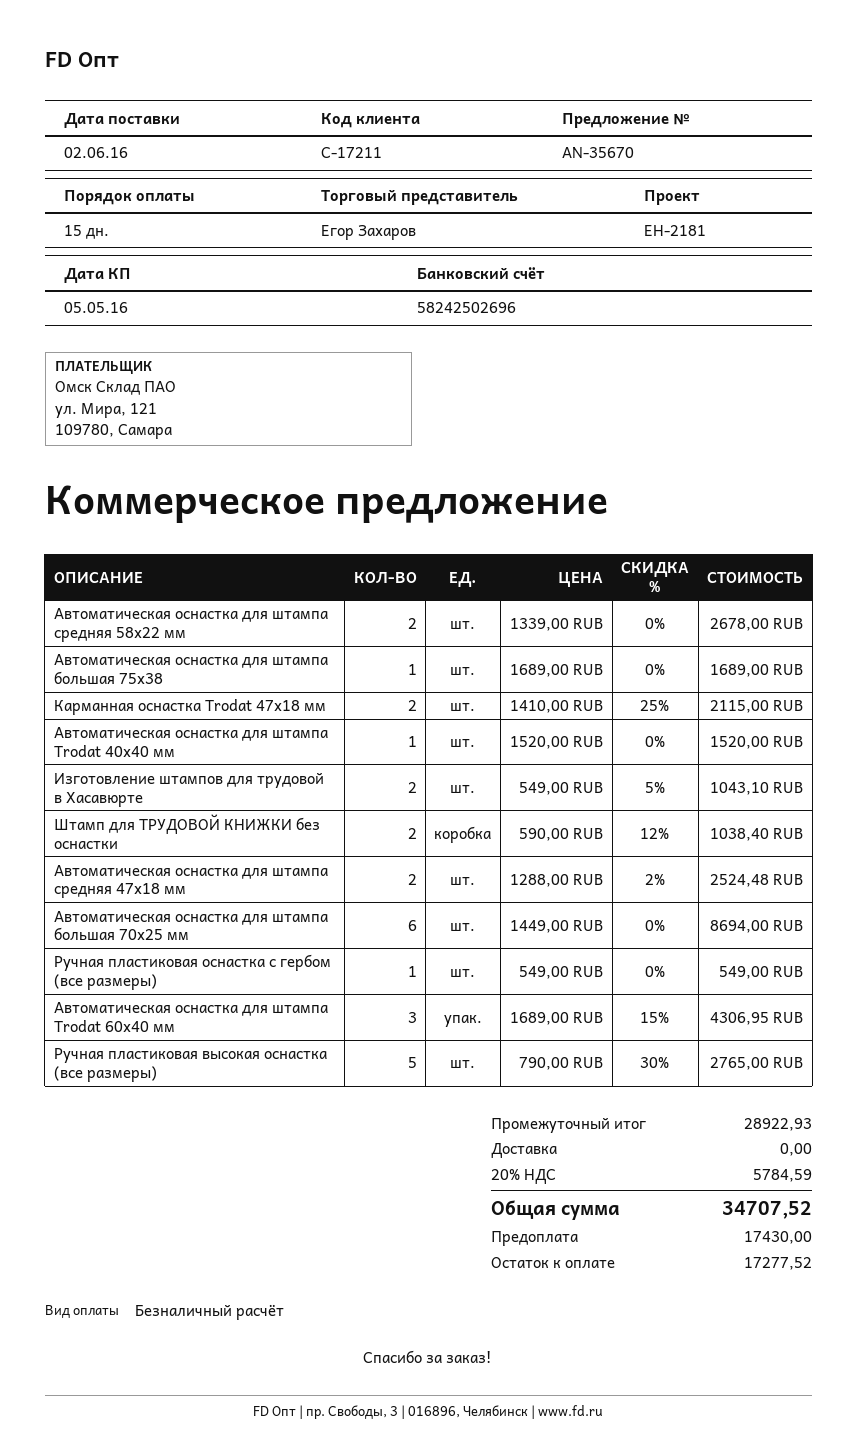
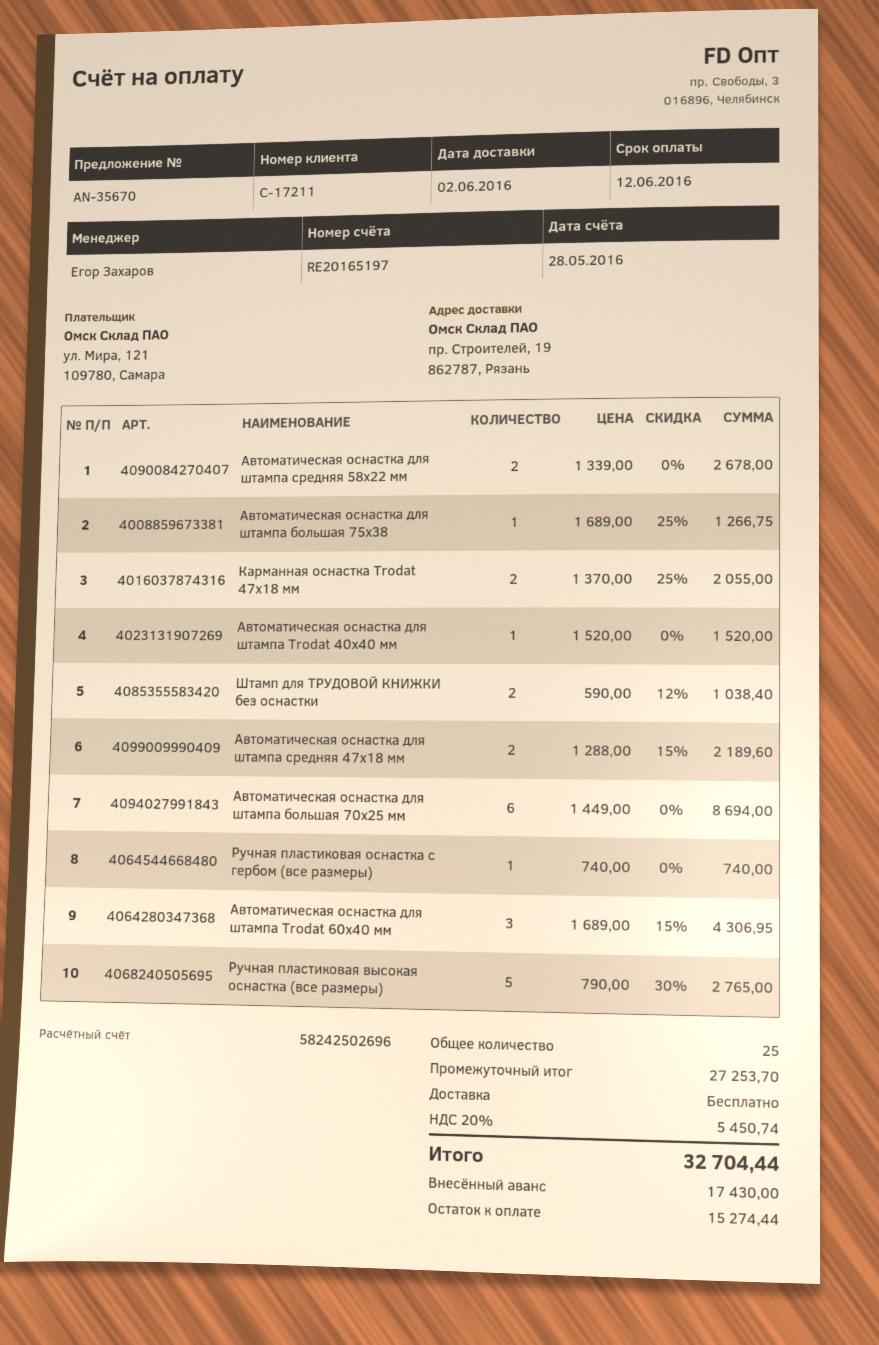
Автоматическая оснастка для штампа большая 75х38: 1 x 1689.00 = 1689.00 -> 1 x 1689.00 - 25% = 1266.75
Карманная оснастка Trodat 47х18 мм: 2 x 1410.00 - 25% = 2115.00 -> 2 x 1370.00 - 25% = 2055.00
Изготовление штампов для трудовой в Хасавюрте: 2 x 549.00 - 5% = 1043.10 -> none
Автоматическая оснастка для штампа средняя 47х18 мм: 2 x 1288.00 - 2% = 2524.48 -> 2 x 1288.00 - 15% = 2189.60
Ручная пластиковая оснастка с гербом (все размеры): 1 x 549.00 = 549.00 -> 1 x 740.00 = 740.00
subtotal: 28922.93 -> 27253.70
tax: 20% = 5784.59 -> 20% = 5450.74
total: 34707.52 -> 32704.44
balance: 17277.52 -> 15274.44

